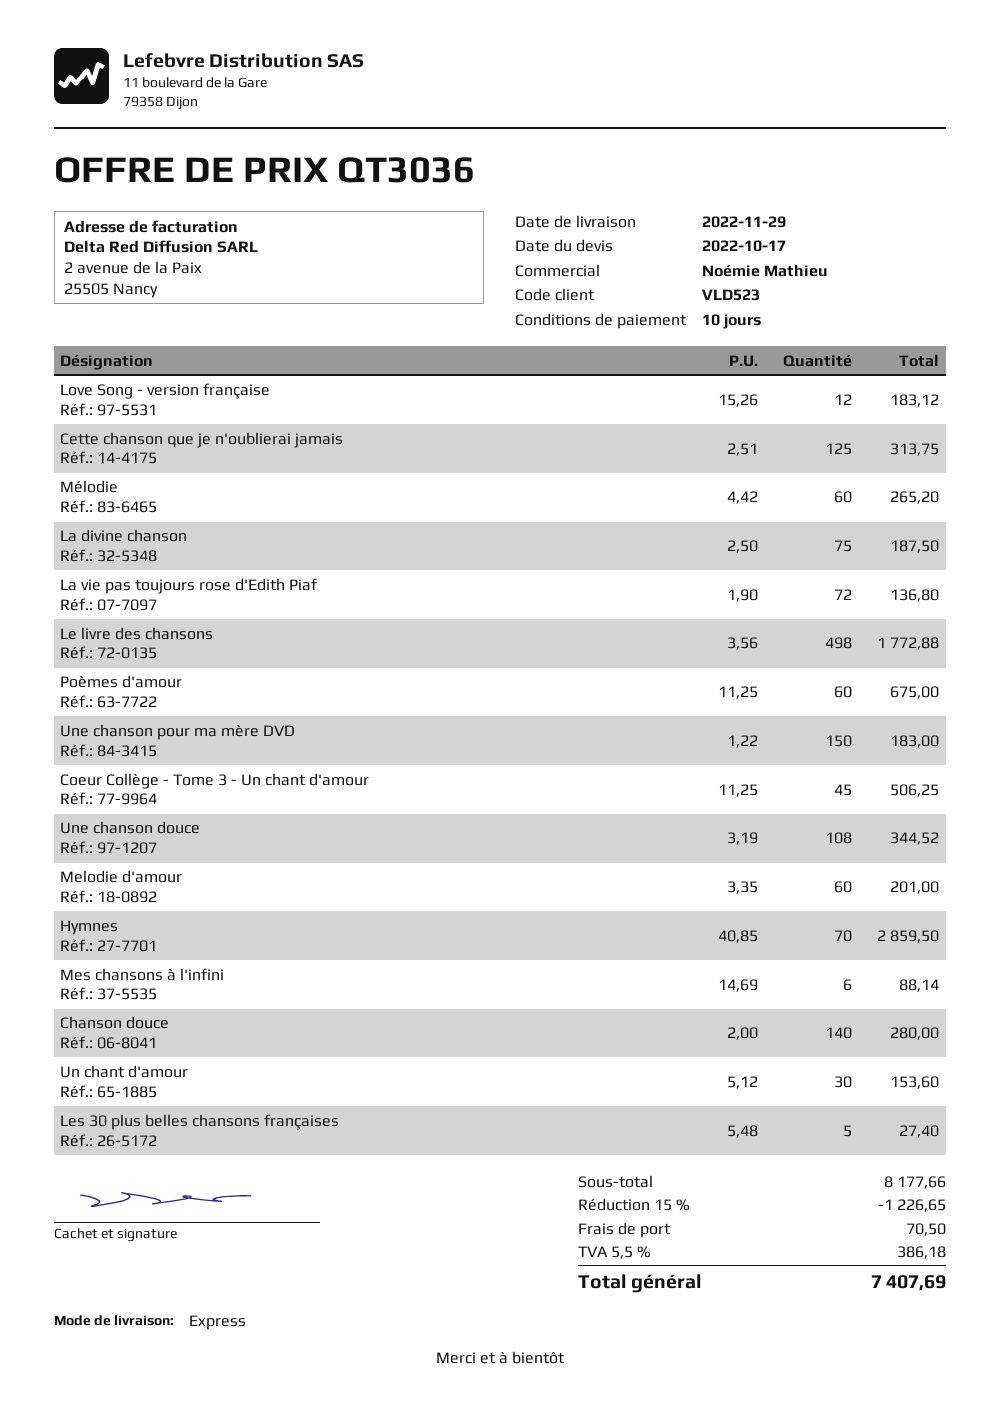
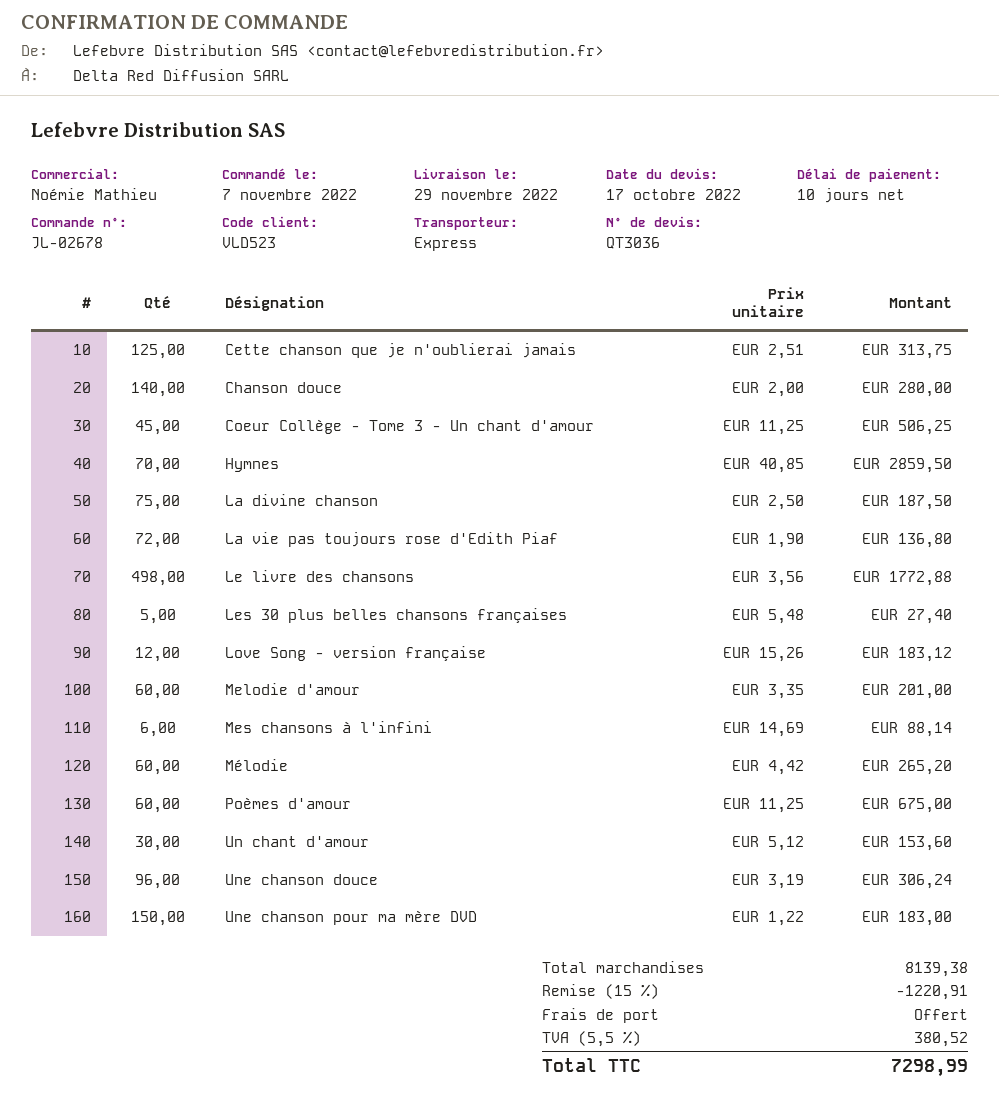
Une chanson douce: 108 x 3.19 = 344.52 -> 96 x 3.19 = 306.24
subtotal: 8177.66 -> 8139.38
discount: 15% = 1226.65 -> 15% = 1220.91
shipping: 70.50 -> 0.00
tax: 5.5% = 386.18 -> 5.5% = 380.52
total: 7407.69 -> 7298.99

